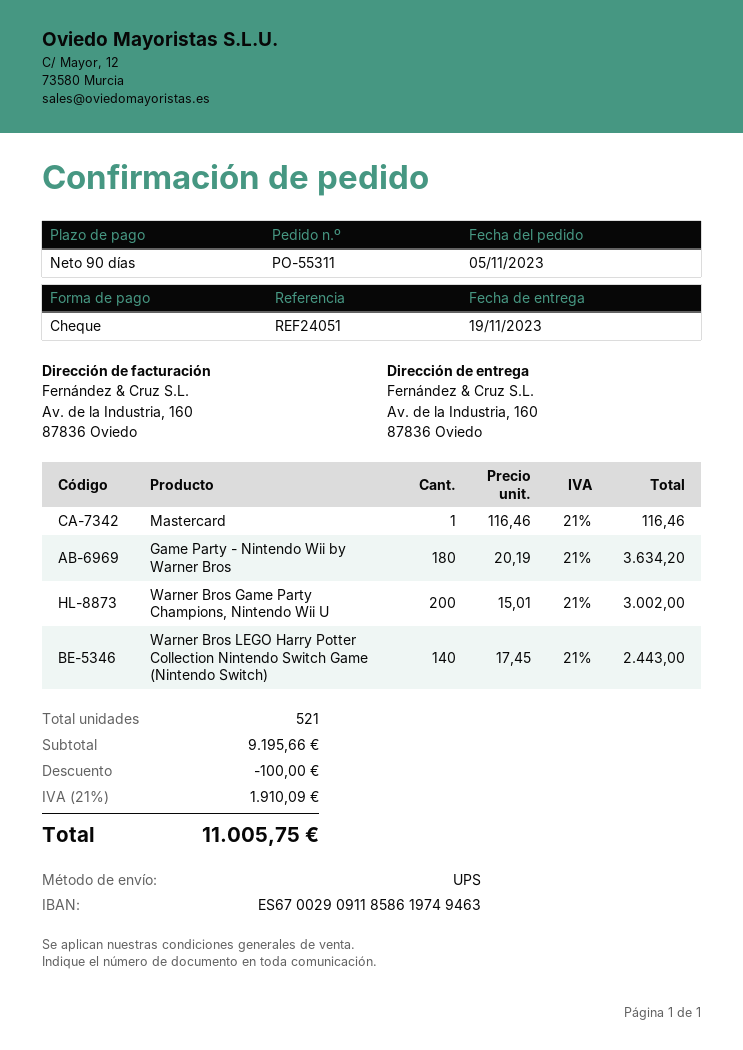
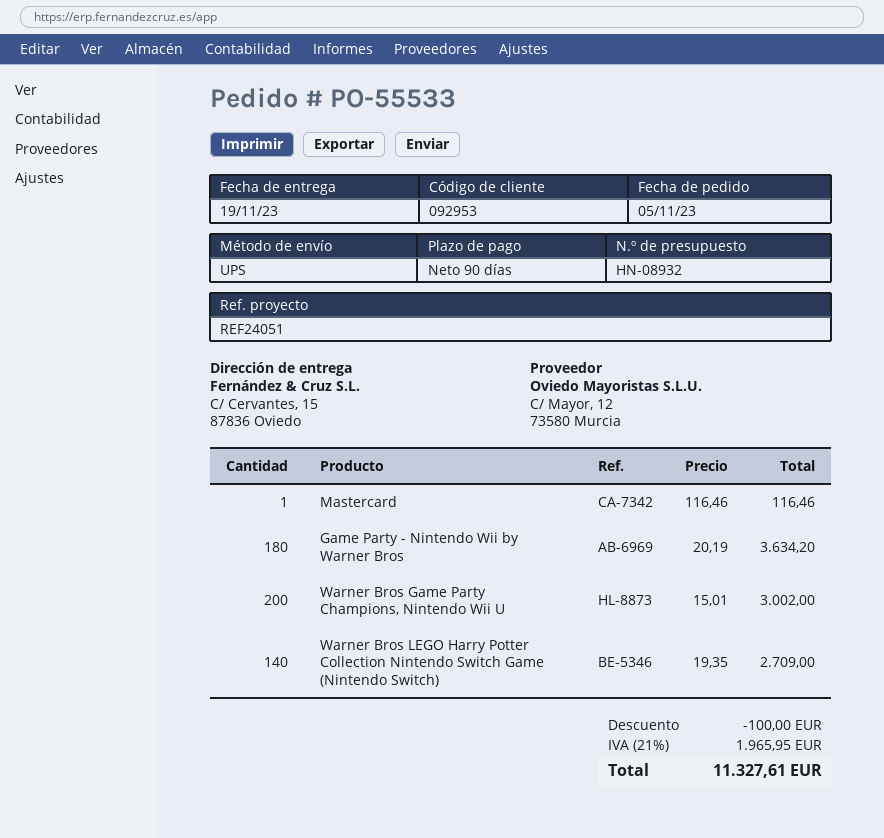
order number: PO-55311 -> PO-55533
ship to: Av. de la Industria, 160, 87836 Oviedo -> C/ Cervantes, 15, 87836 Oviedo
Warner Bros LEGO Harry Potter Collection Nintendo Switch Game (Nintendo Switch): 140 x 17.45 = 2443.00 -> 140 x 19.35 = 2709.00
tax: 21% = 1910.09 -> 21% = 1965.95
total: 11005.75 -> 11327.61

